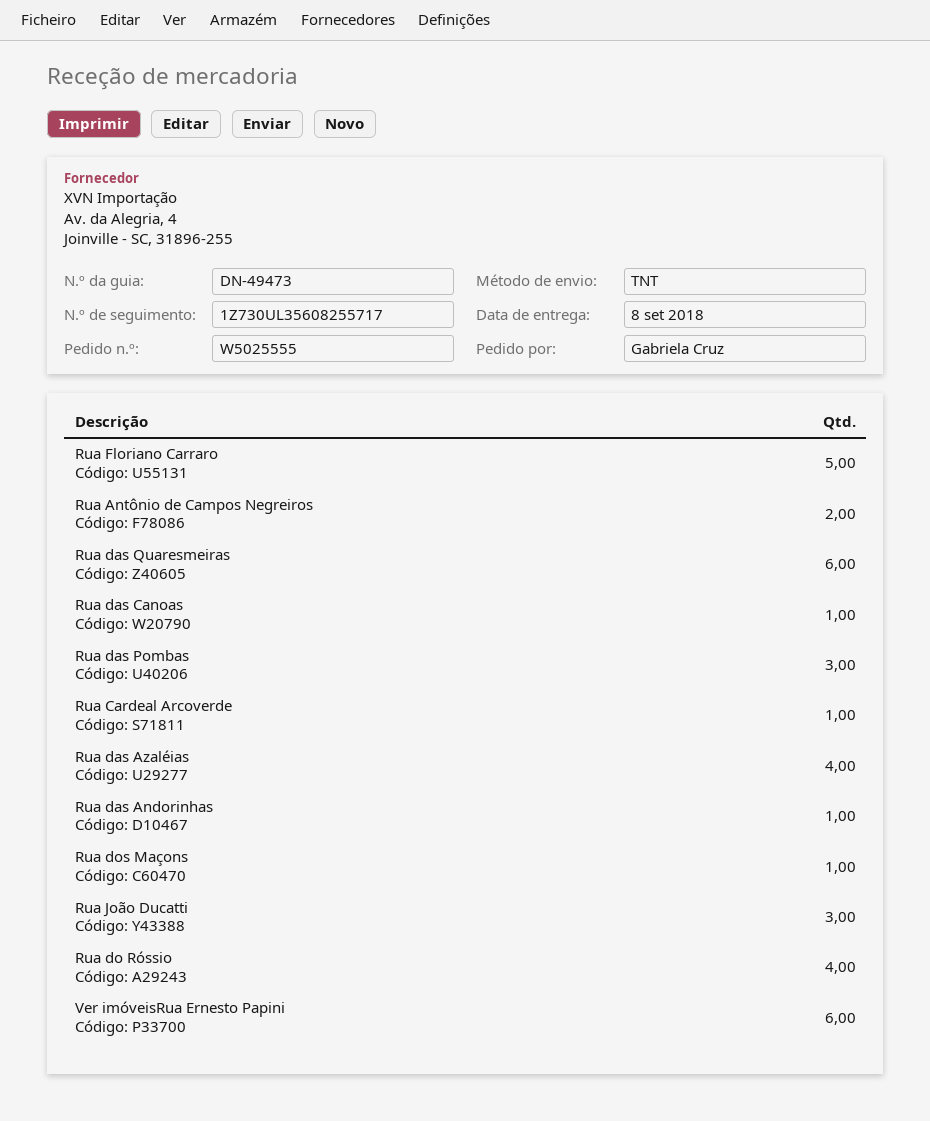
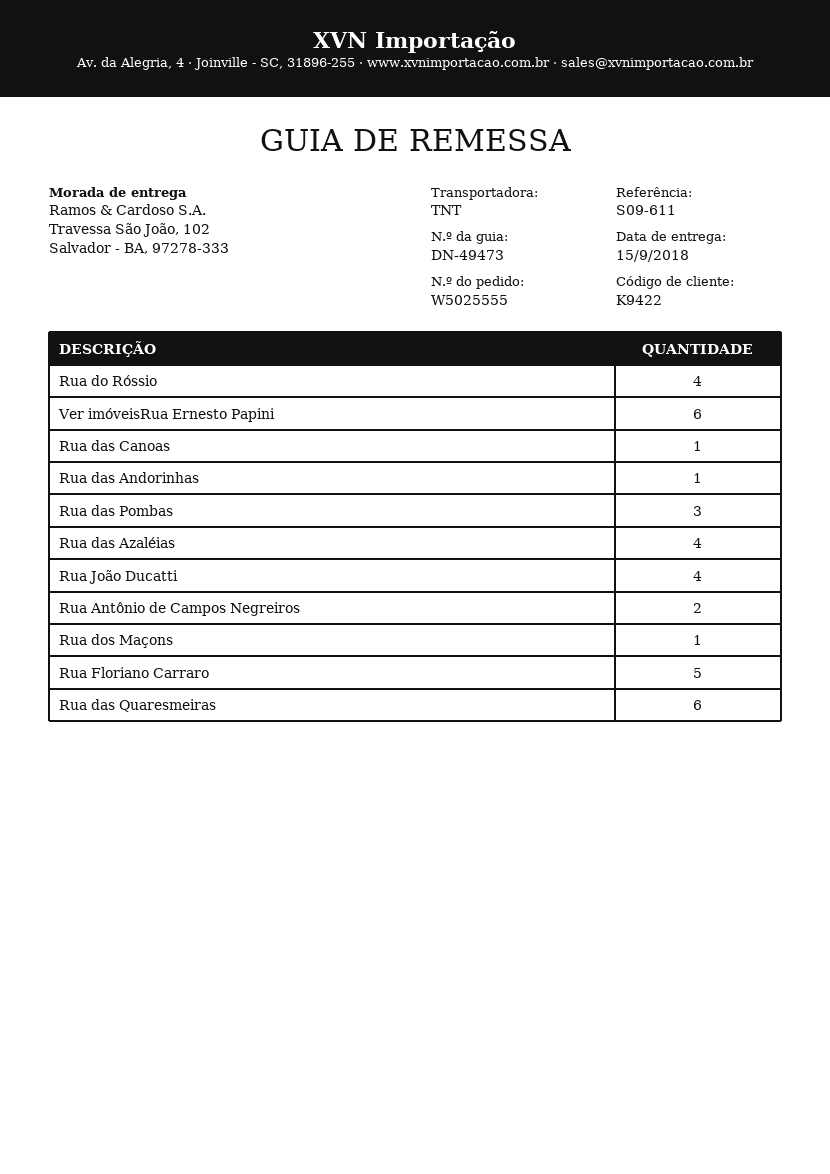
delivery date: 2018-09-08 -> 2018-09-15
Rua Cardeal Arcoverde: 1 -> none
Rua João Ducatti: 3 -> 4

